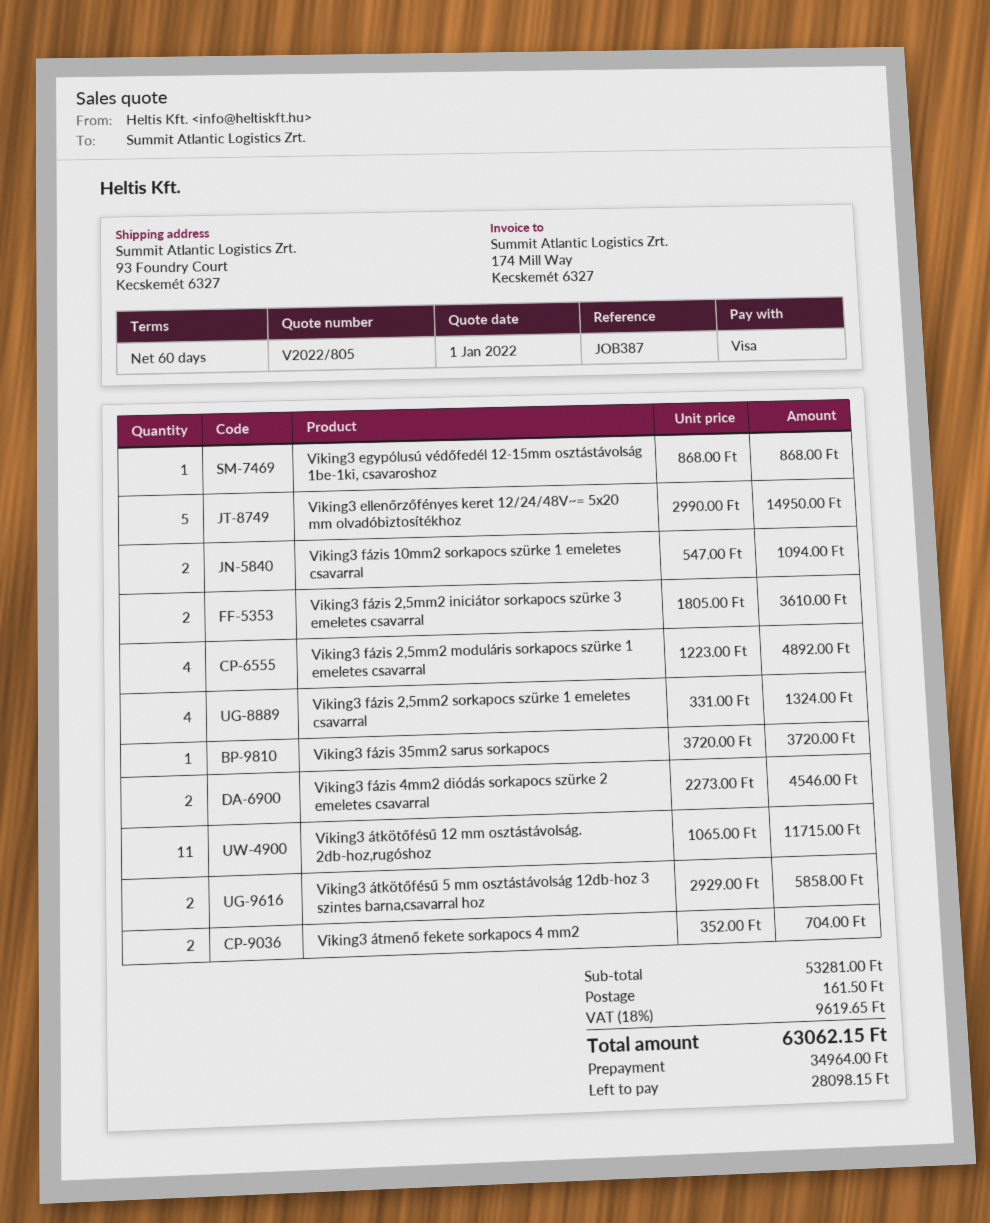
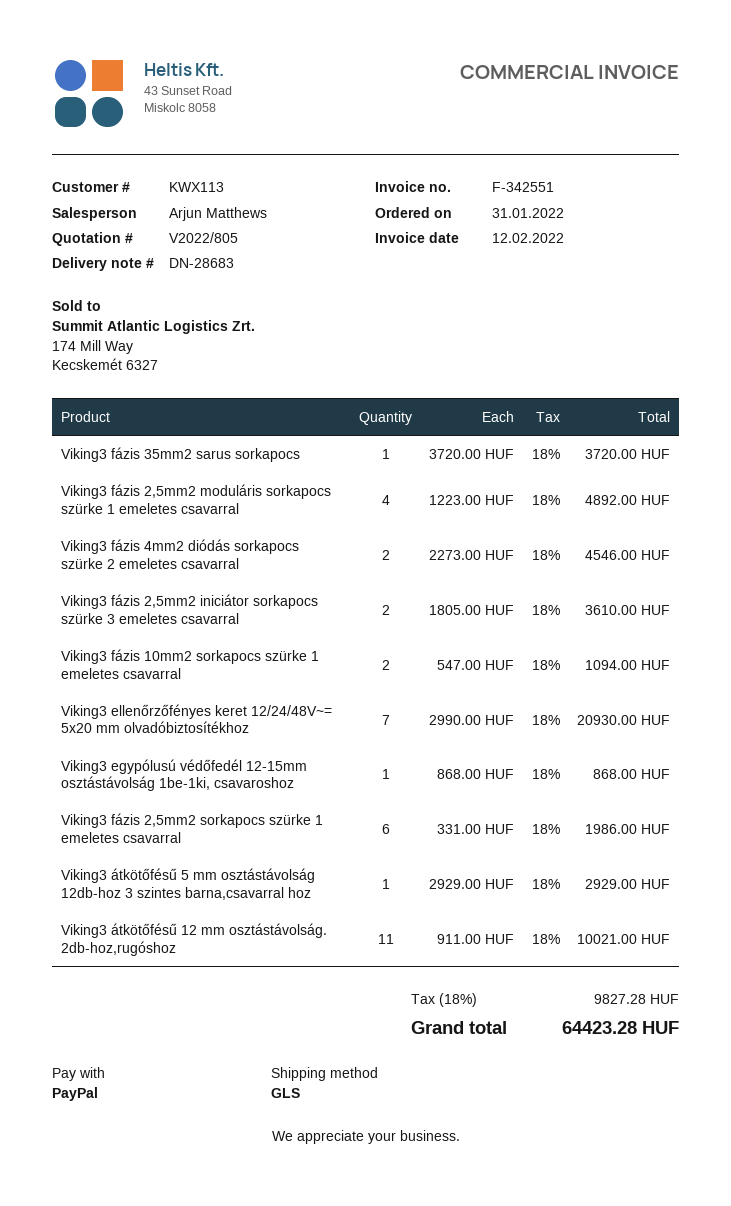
payment method: Visa -> PayPal
Viking3 ellenőrzőfényes keret 12/24/48V~= 5x20 mm olvadóbiztosítékhoz: 5 x 2990.00 = 14950.00 -> 7 x 2990.00 = 20930.00
Viking3 fázis 2,5mm2 sorkapocs szürke 1 emeletes csavarral: 4 x 331.00 = 1324.00 -> 6 x 331.00 = 1986.00
Viking3 átkötőfésű 12 mm osztástávolság. 2db-hoz,rugóshoz: 11 x 1065.00 = 11715.00 -> 11 x 911.00 = 10021.00
Viking3 átkötőfésű 5 mm osztástávolság 12db-hoz 3 szintes barna,csavarral hoz: 2 x 2929.00 = 5858.00 -> 1 x 2929.00 = 2929.00
Viking3 átmenő fekete sorkapocs 4 mm2: 2 x 352.00 = 704.00 -> none
shipping: 161.50 -> none
tax: 18% = 9619.65 -> 18% = 9827.28
total: 63062.15 -> 64423.28

